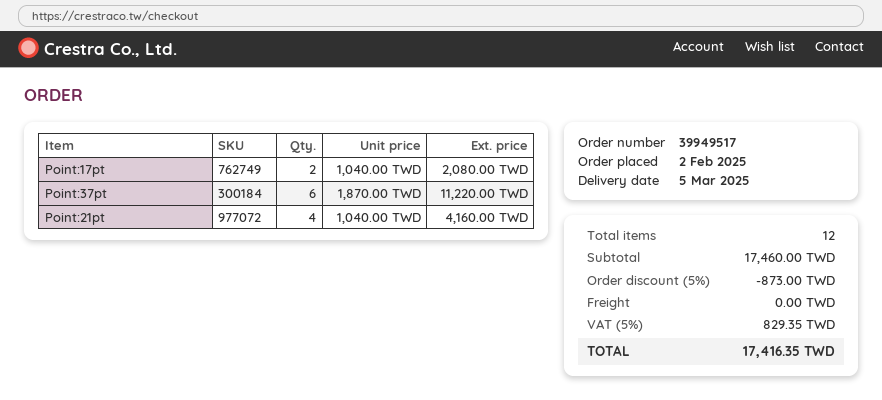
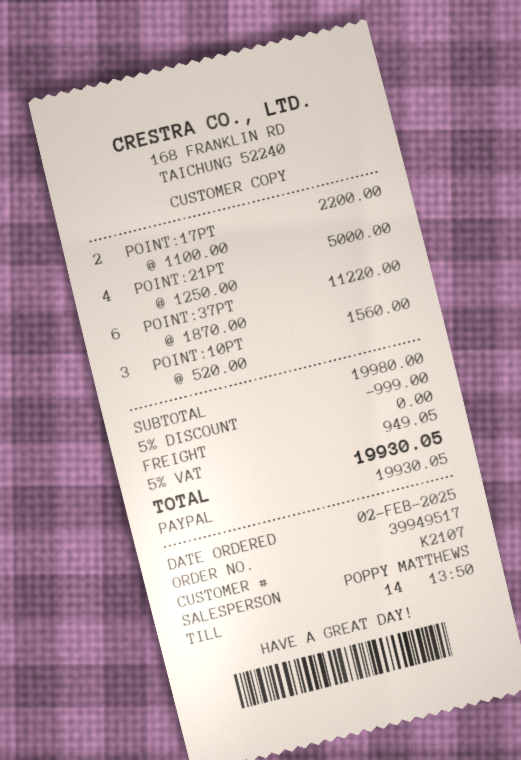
Point:17pt: 2 x 1040.00 = 2080.00 -> 2 x 1100.00 = 2200.00
Point:21pt: 4 x 1040.00 = 4160.00 -> 4 x 1250.00 = 5000.00
POINT:10PT: none -> 3 x 520.00 = 1560.00
subtotal: 17460.00 -> 19980.00
discount: 5% = 873.00 -> 5% = 999.00
tax: 5% = 829.35 -> 5% = 949.05
total: 17416.35 -> 19930.05

